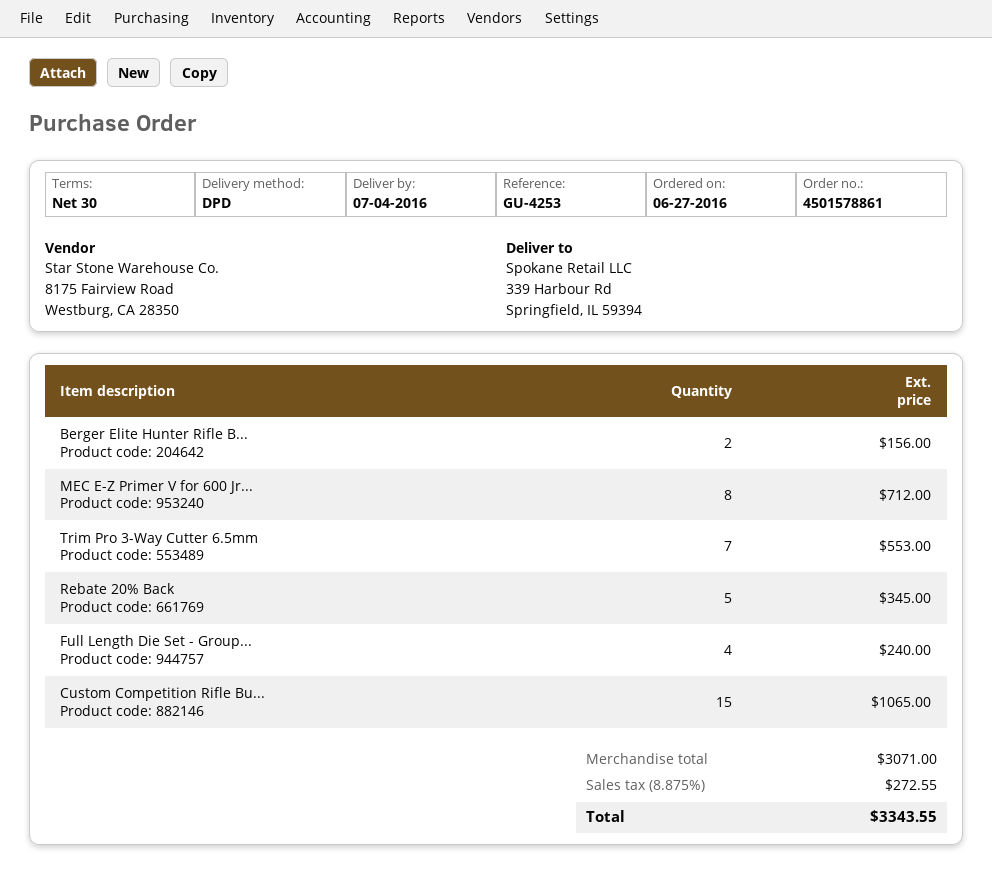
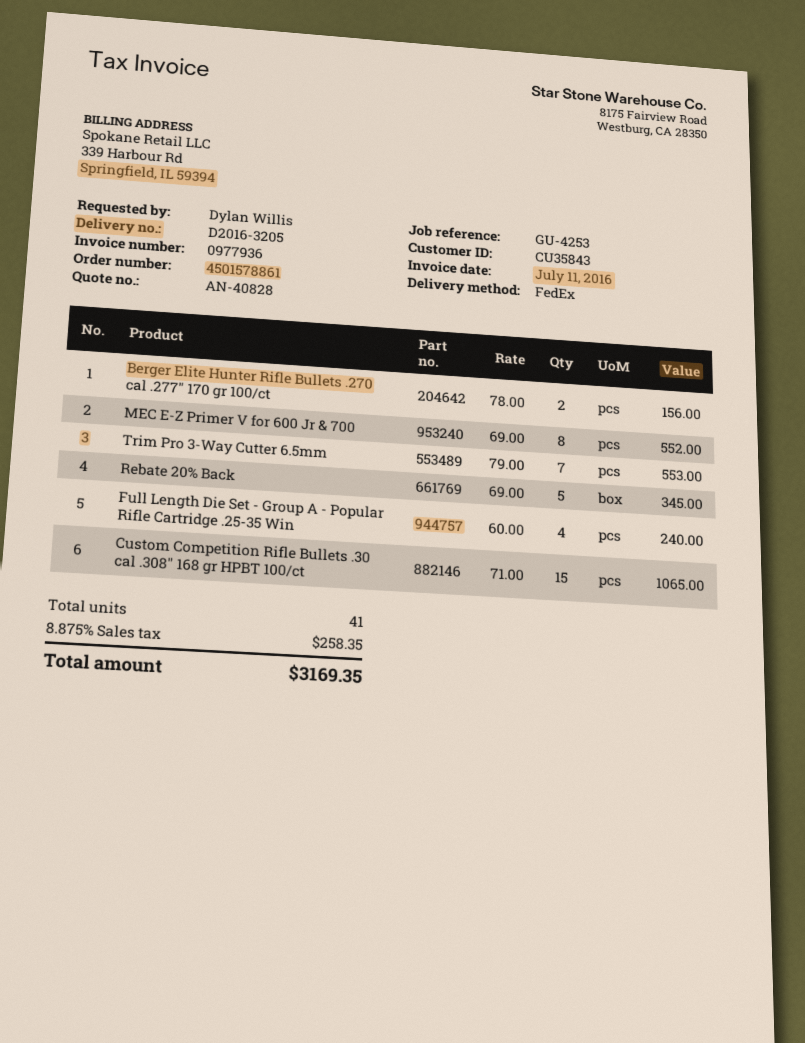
shipping method: DPD -> FedEx
MEC E-Z Primer V for 600 Jr...: 8 for 712.00 -> 8 for 552.00
tax: 8.875% = 272.55 -> 8.875% = 258.35
total: 3343.55 -> 3169.35

